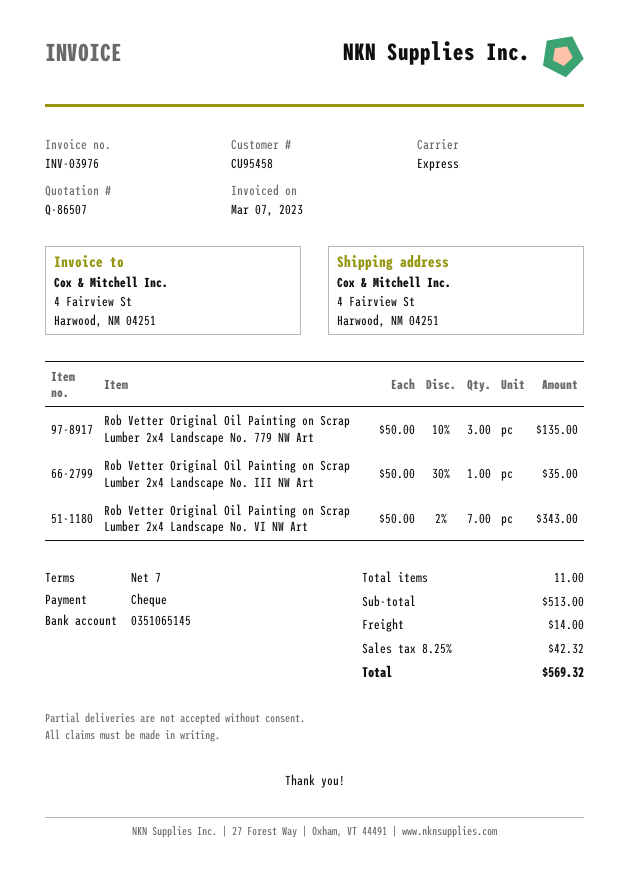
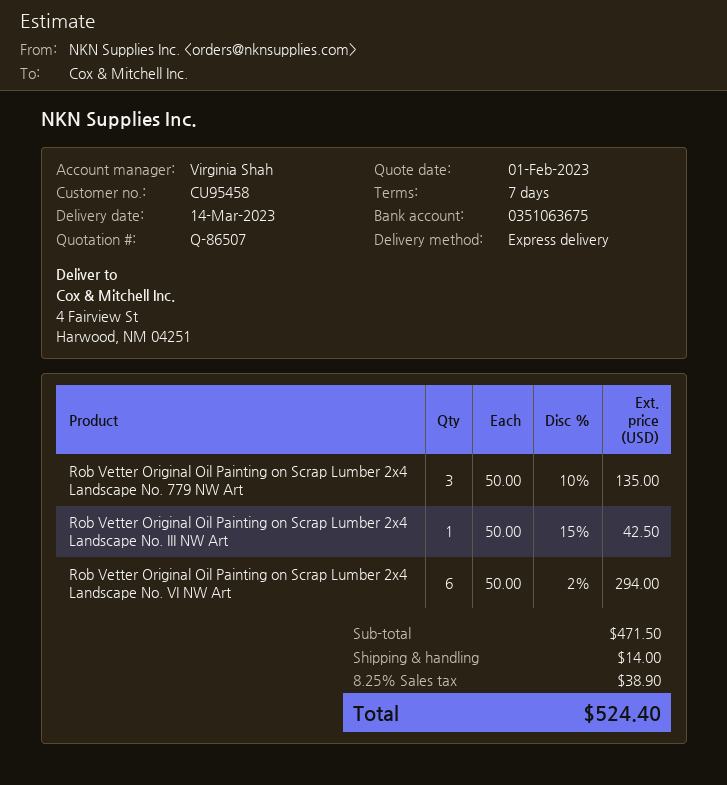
bank account: 0351065145 -> 0351063675
Rob Vetter Original Oil Painting on Scrap Lumber 2x4 Landscape No. III NW Art: 1 x 50.00 - 30% = 35.00 -> 1 x 50.00 - 15% = 42.50
Rob Vetter Original Oil Painting on Scrap Lumber 2x4 Landscape No. VI NW Art: 7 x 50.00 - 2% = 343.00 -> 6 x 50.00 - 2% = 294.00
subtotal: 513.00 -> 471.50
tax: 8.25% = 42.32 -> 8.25% = 38.90
total: 569.32 -> 524.40

